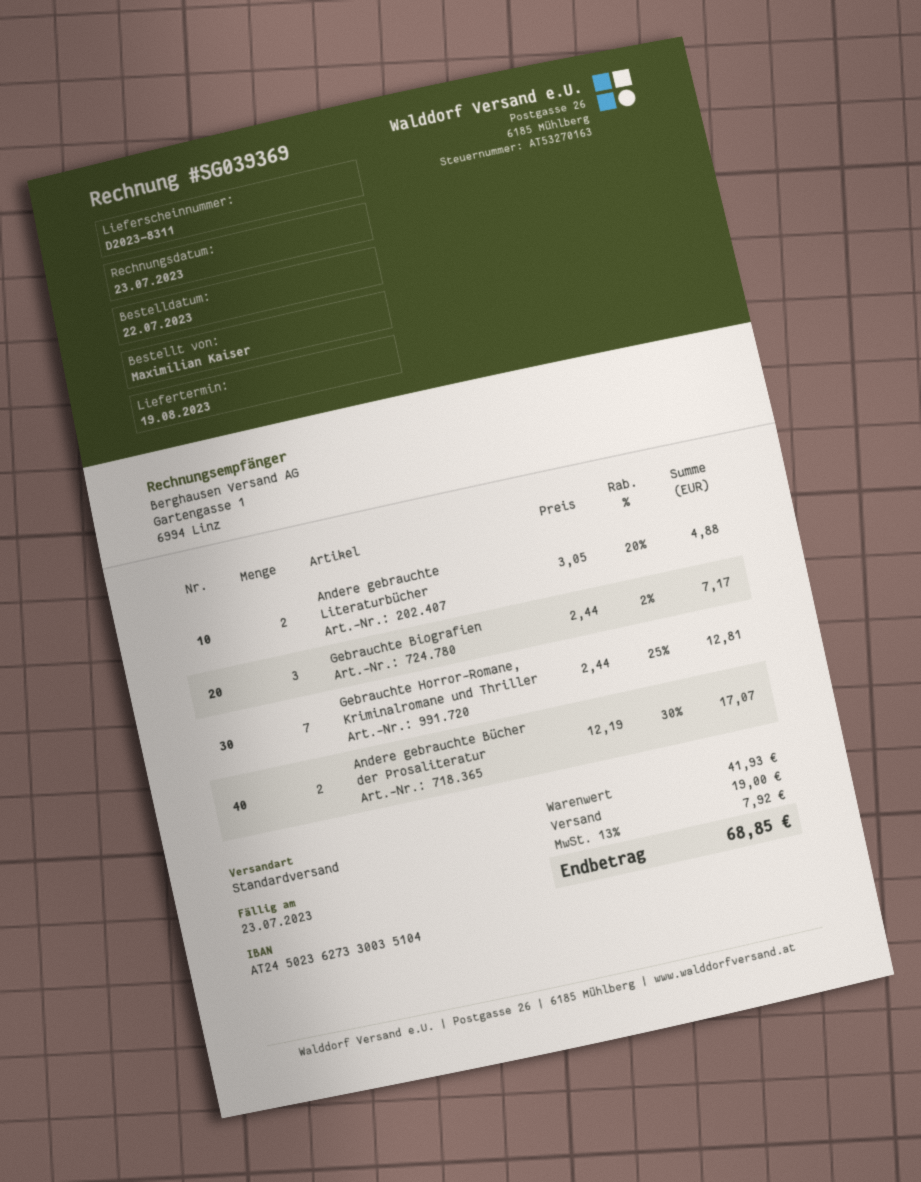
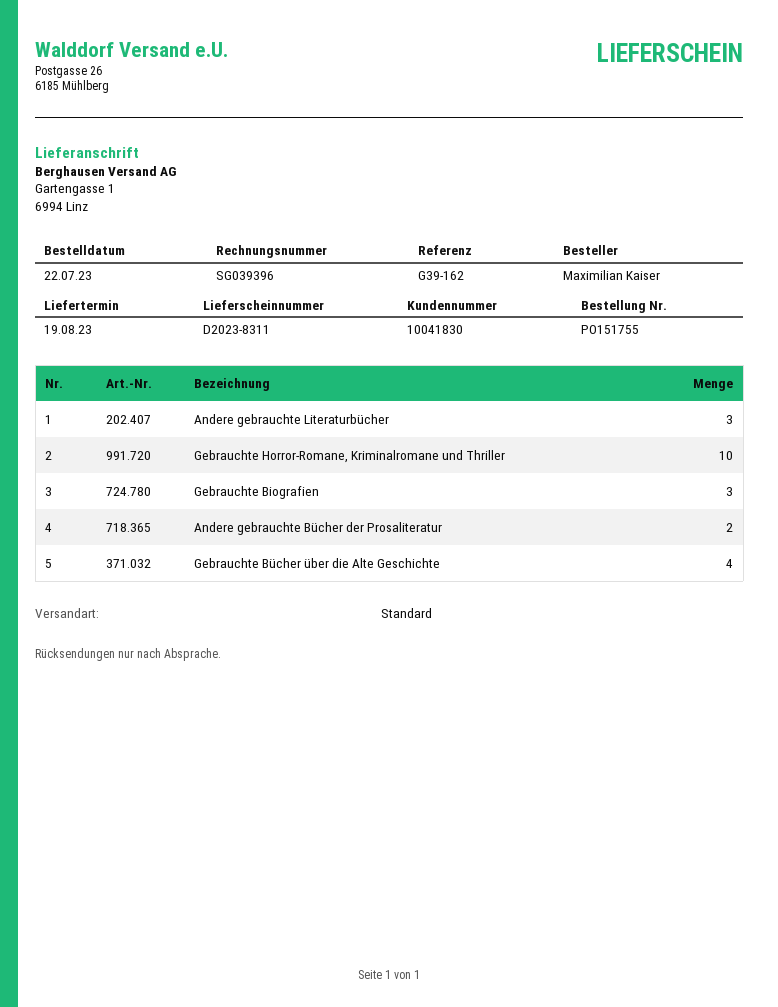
invoice number: SG039369 -> SG039396
Andere gebrauchte Literaturbücher: 2 -> 3
Gebrauchte Horror-Romane, Kriminalromane und Thriller: 7 -> 10
Gebrauchte Bücher über die Alte Geschichte: none -> 4

